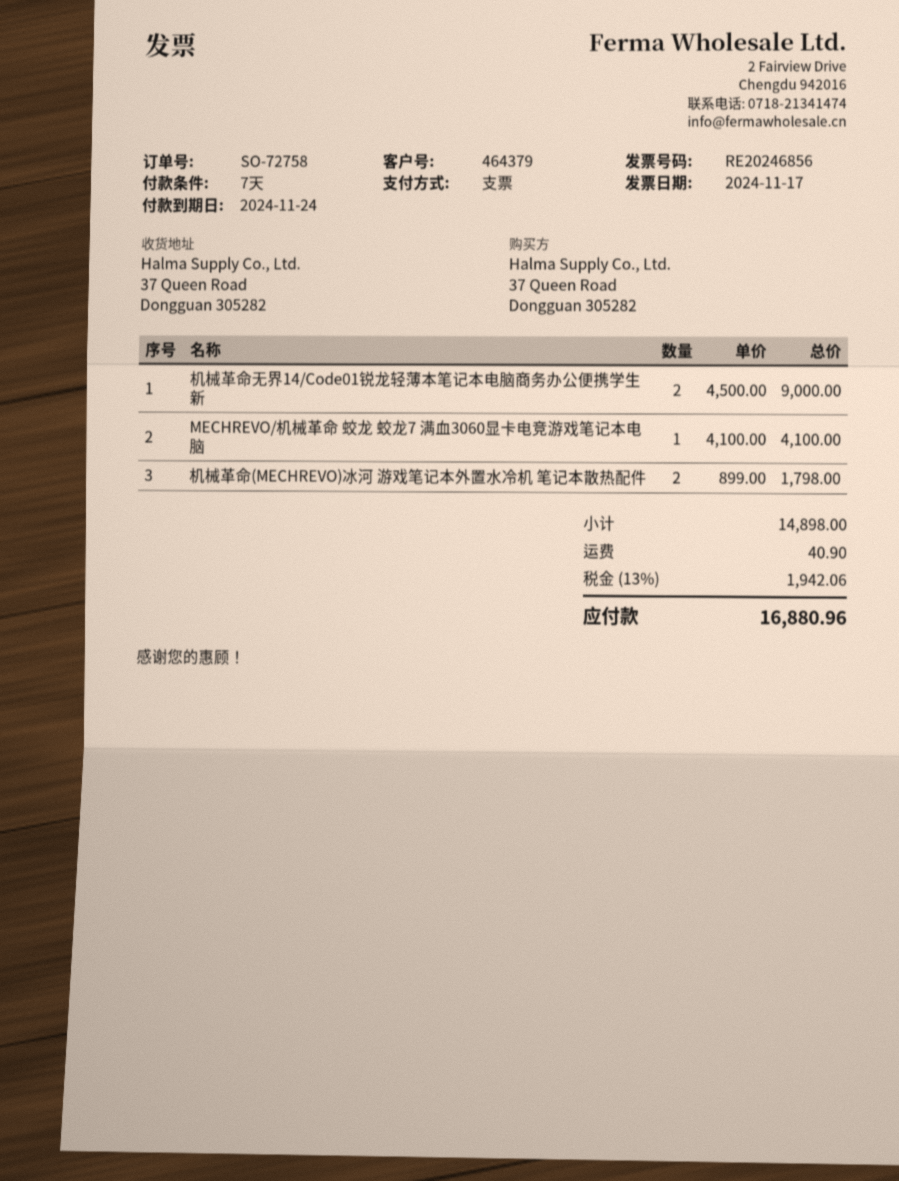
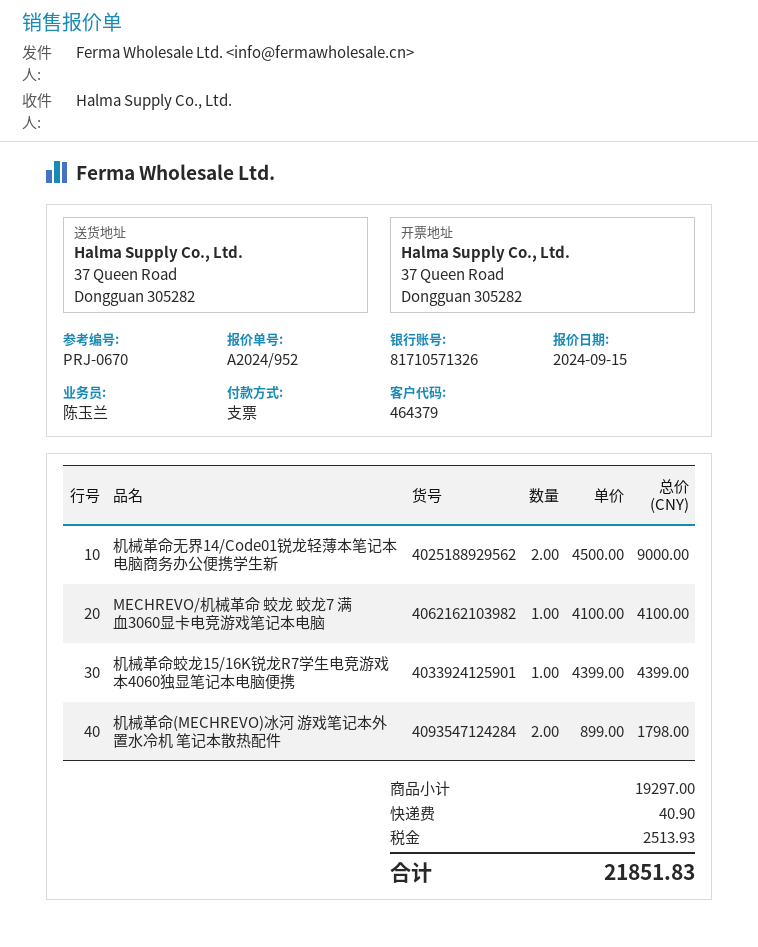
机械革命蛟龙15/16K锐龙R7学生电竞游戏本4060独显笔记本电脑便携: none -> 1 x 4399.00 = 4399.00
subtotal: 14898.00 -> 19297.00
tax: 1942.06 -> 2513.93
total: 16880.96 -> 21851.83

